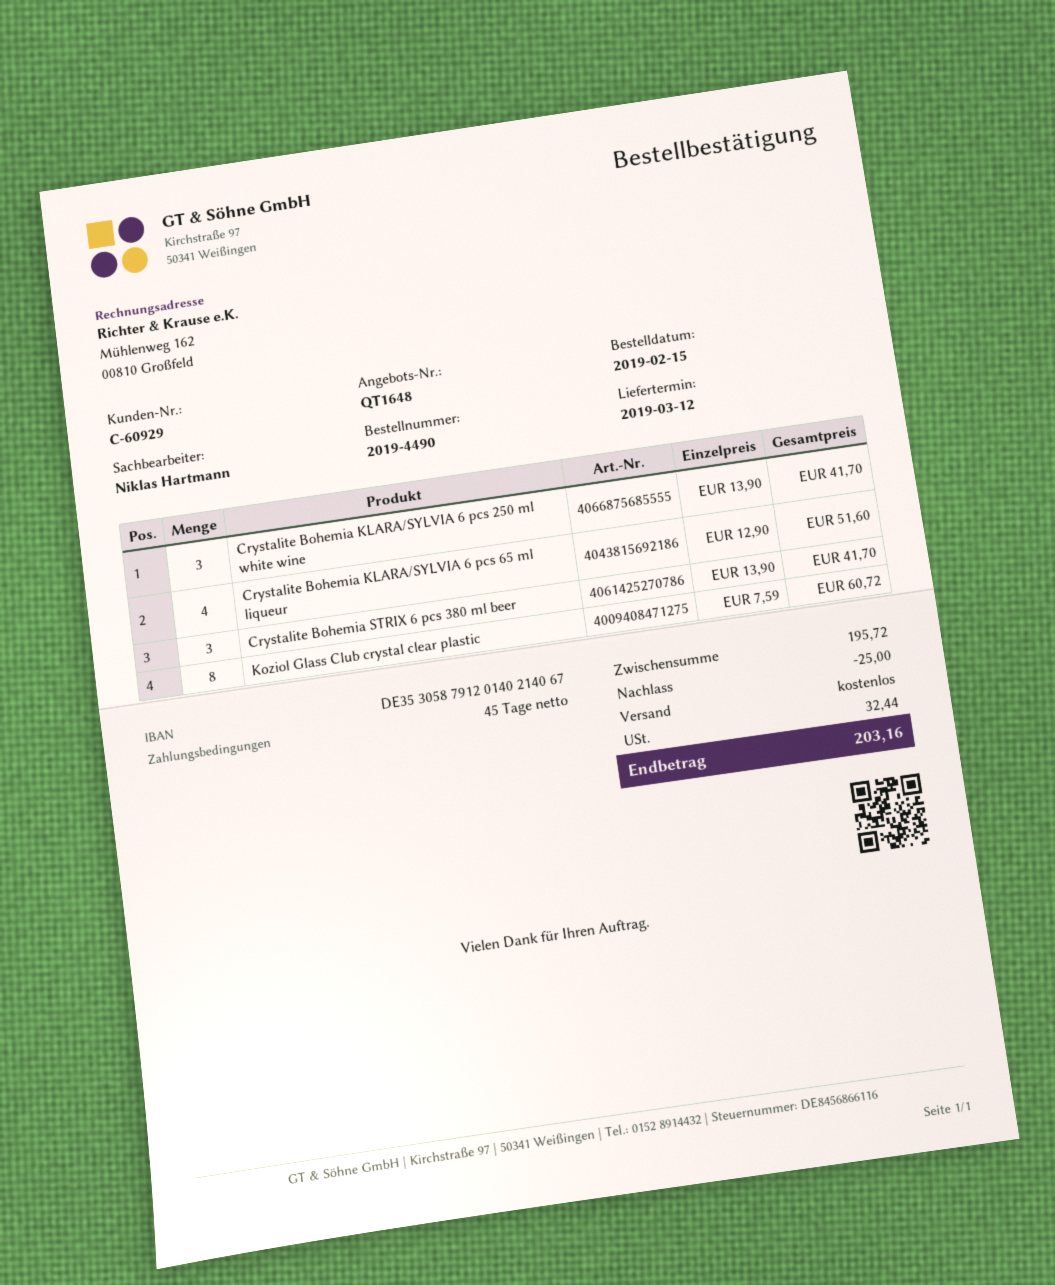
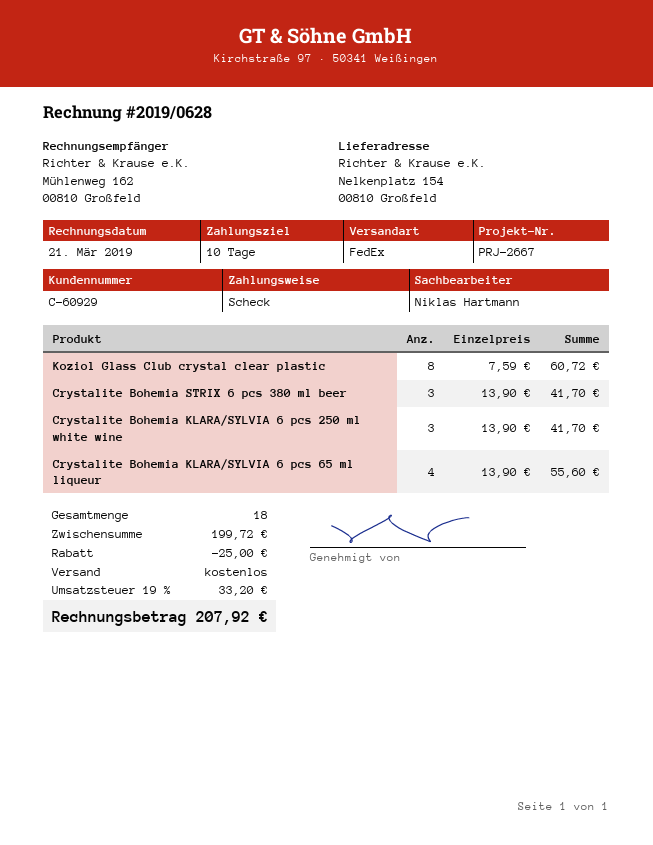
payment terms: 45 days -> 10 days
Crystalite Bohemia KLARA/SYLVIA 6 pcs 65 ml liqueur: 4 x 12.90 = 51.60 -> 4 x 13.90 = 55.60
subtotal: 195.72 -> 199.72
tax: 32.44 -> 33.20
total: 203.16 -> 207.92

